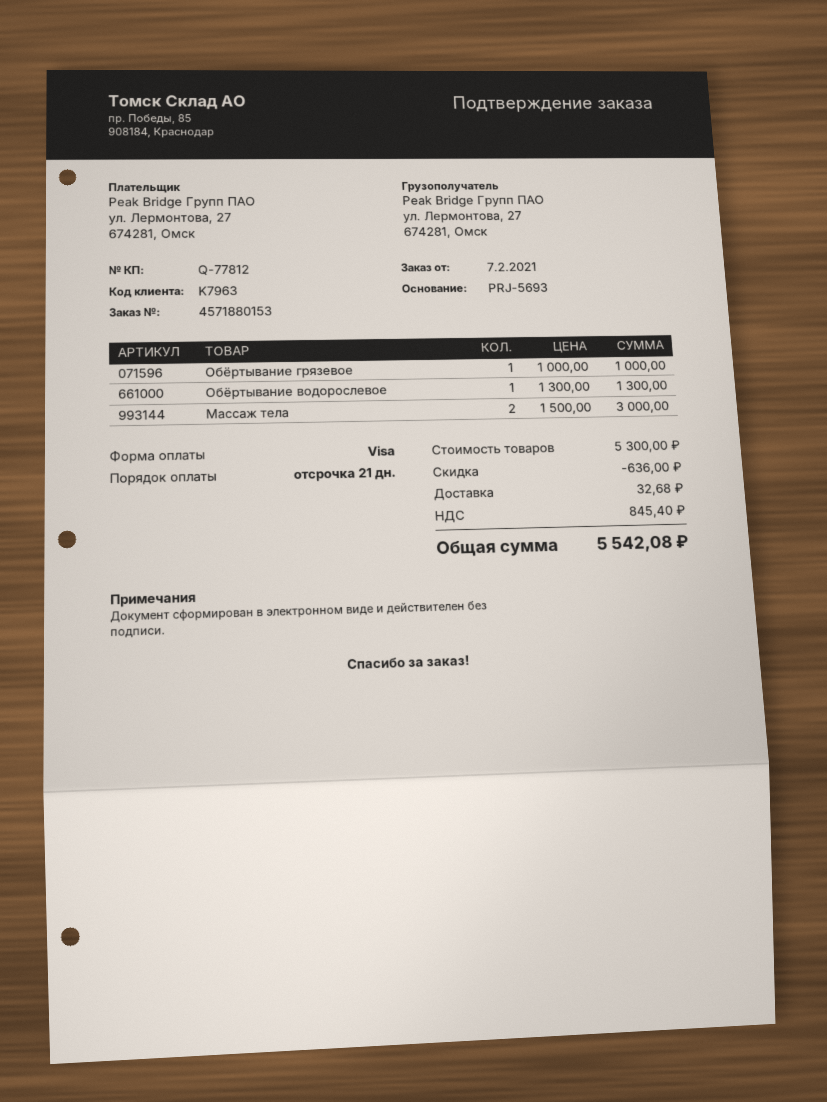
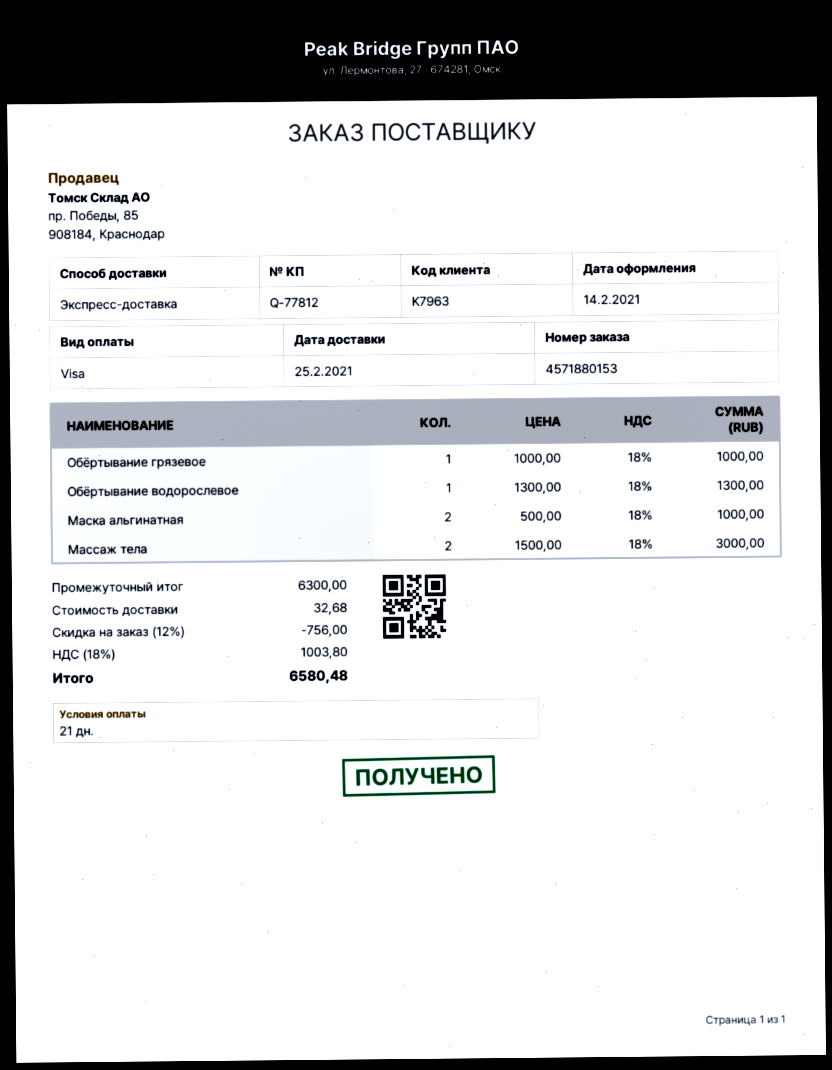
order date: 2021-02-07 -> 2021-02-14
Маска альгинатная: none -> 2 x 500.00 = 1000.00
subtotal: 5300.00 -> 6300.00
discount: 636.00 -> 756.00
tax: 845.40 -> 1003.80
total: 5542.08 -> 6580.48

